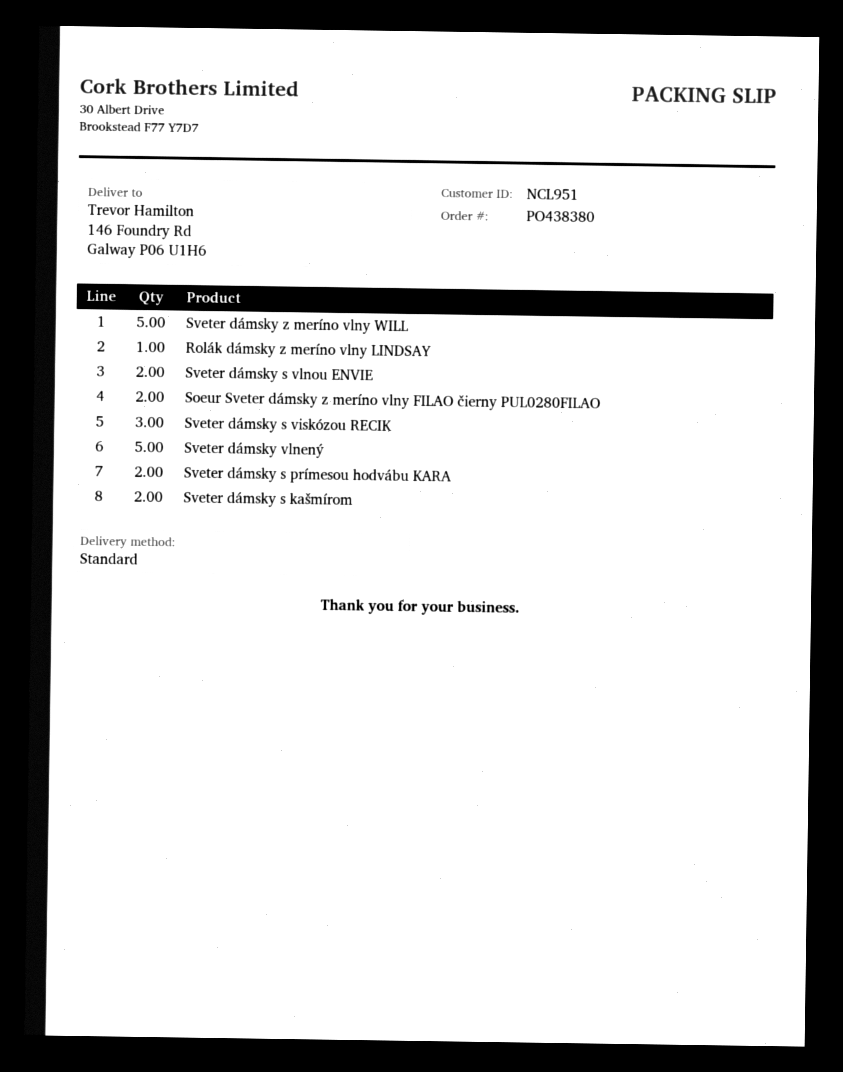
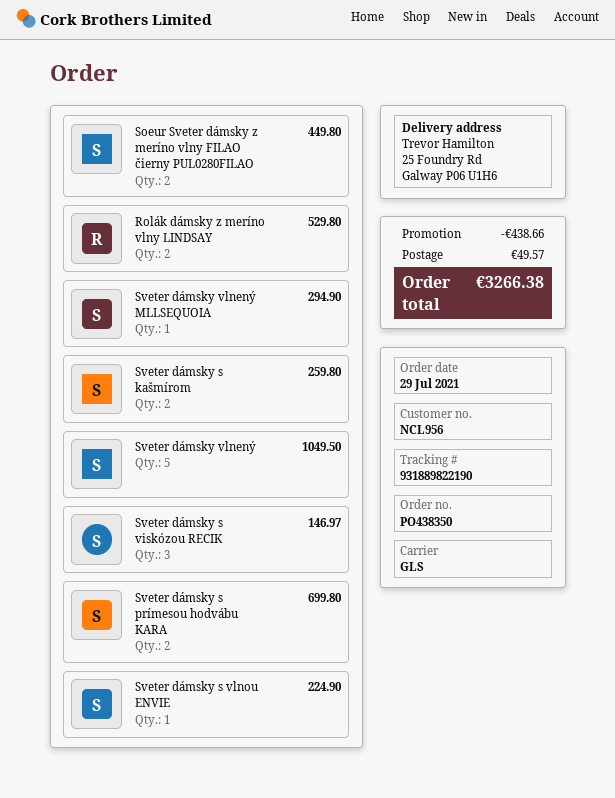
order number: PO438380 -> PO438350
customer number: NCL951 -> NCL956
shipping method: standard -> GLS
ship to: 146 Foundry Rd, Galway P06 U1H6 -> 25 Foundry Rd, Galway P06 U1H6
Sveter dámsky z meríno vlny WILL: 5 -> none
Rolák dámsky z meríno vlny LINDSAY: 1 -> 2
Sveter dámsky s vlnou ENVIE: 2 -> 1
Sveter dámsky vlnený MLLSEQUOIA: none -> 1

